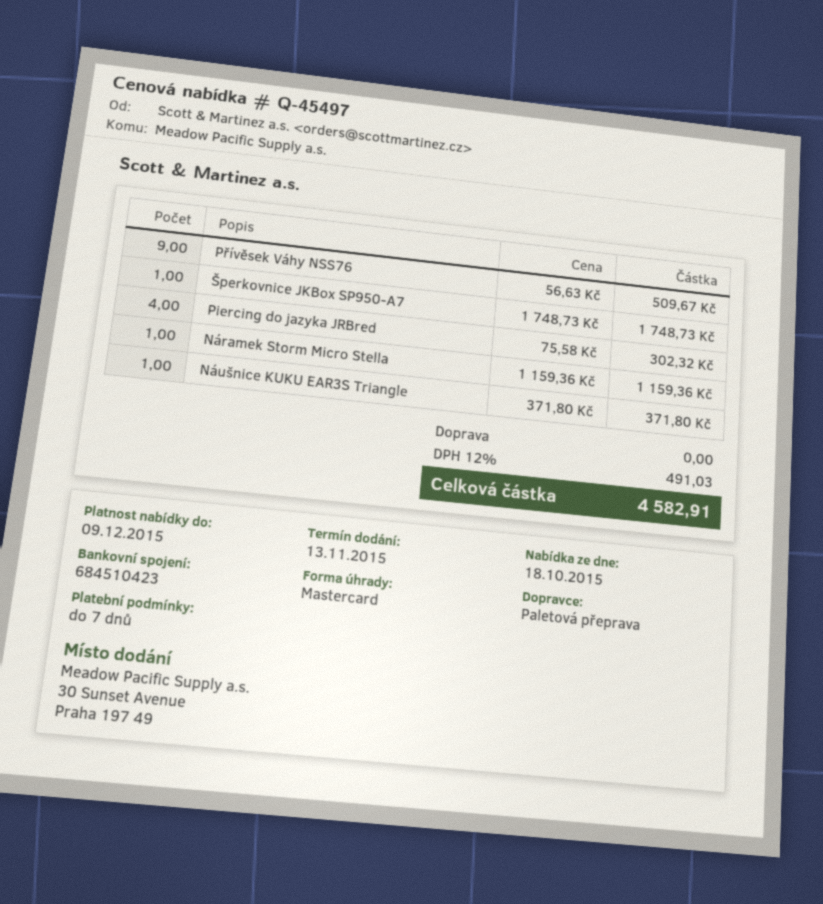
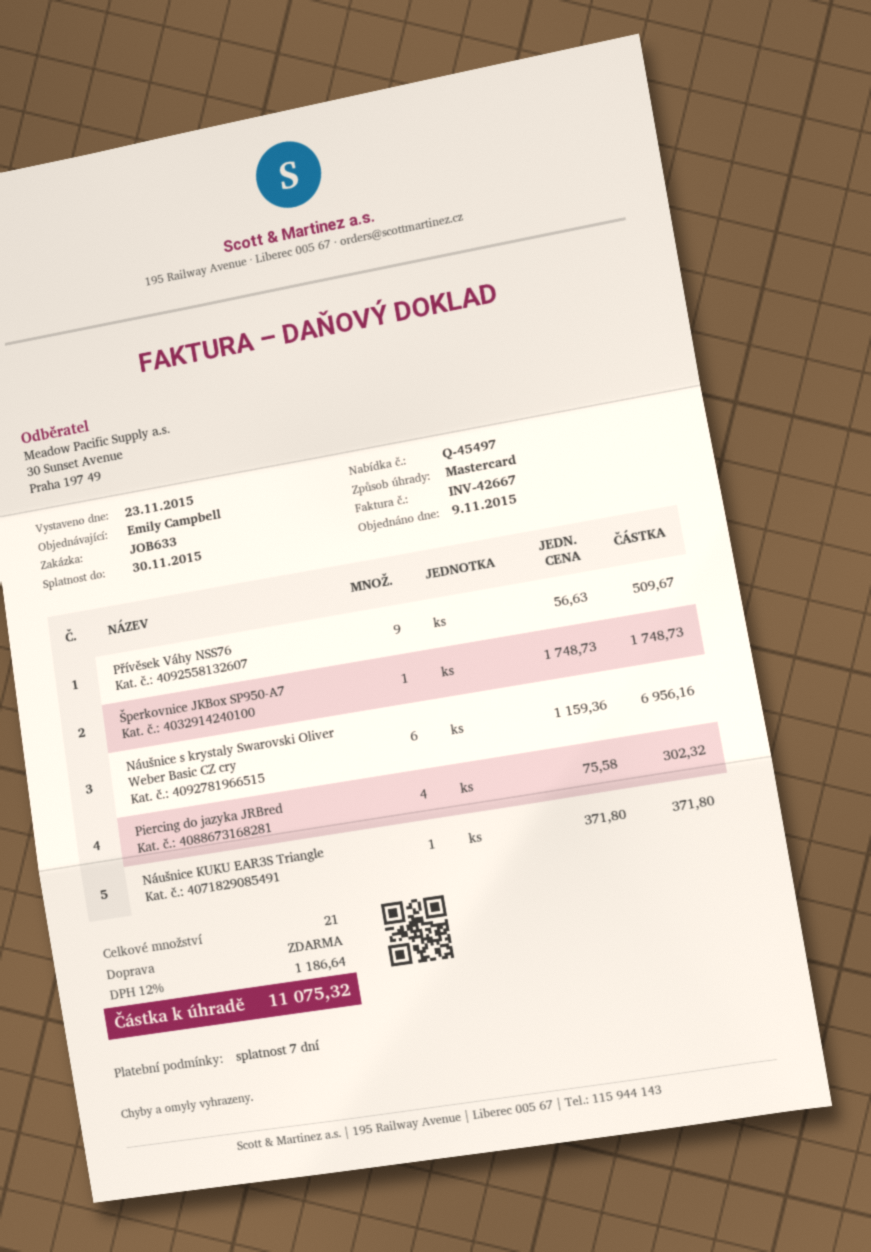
Náramek Storm Micro Stella: 1 x 1159.36 = 1159.36 -> none
Náušnice s krystaly Swarovski Oliver Weber Basic CZ cry: none -> 6 x 1159.36 = 6956.16
tax: 12% = 491.03 -> 12% = 1186.64
total: 4582.91 -> 11075.32

